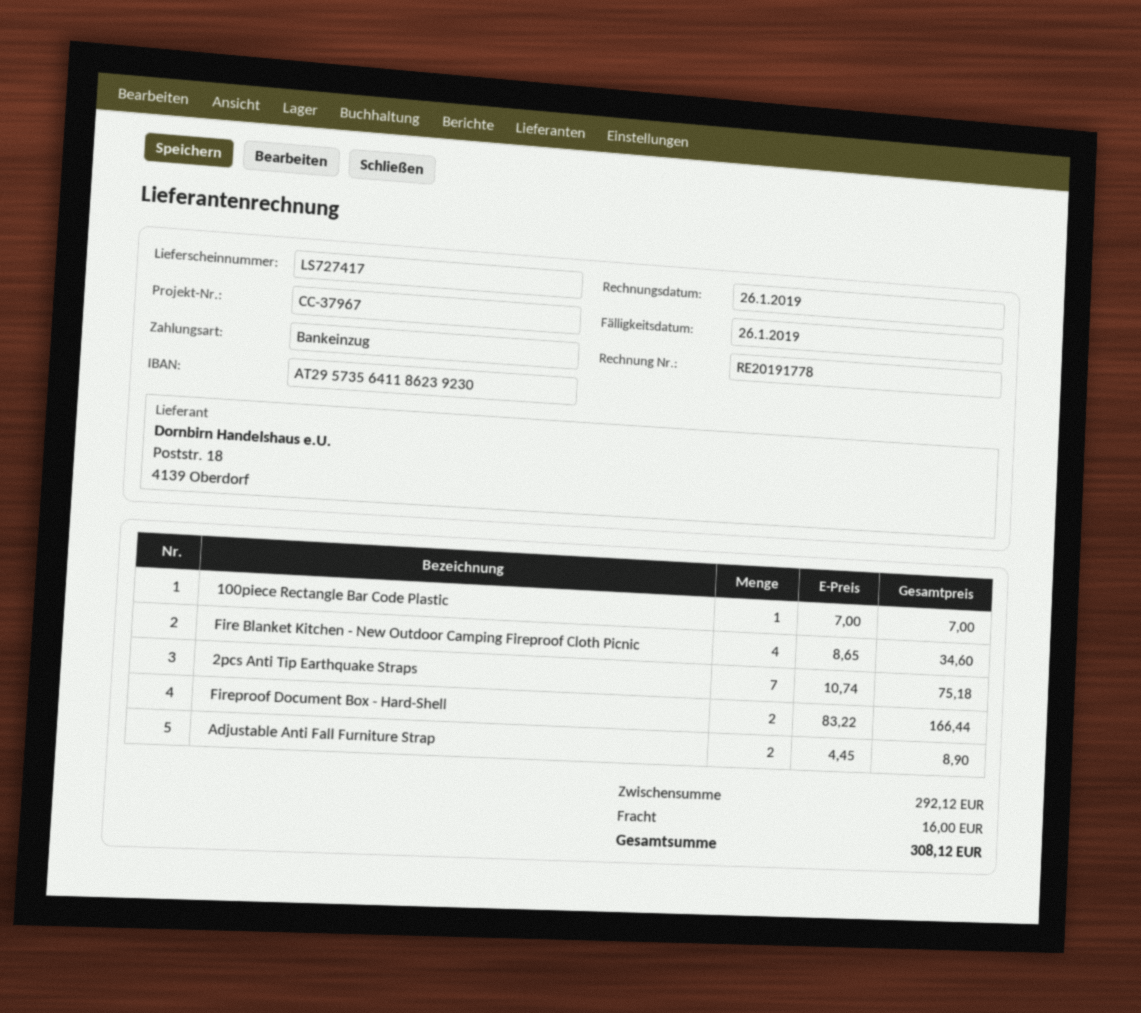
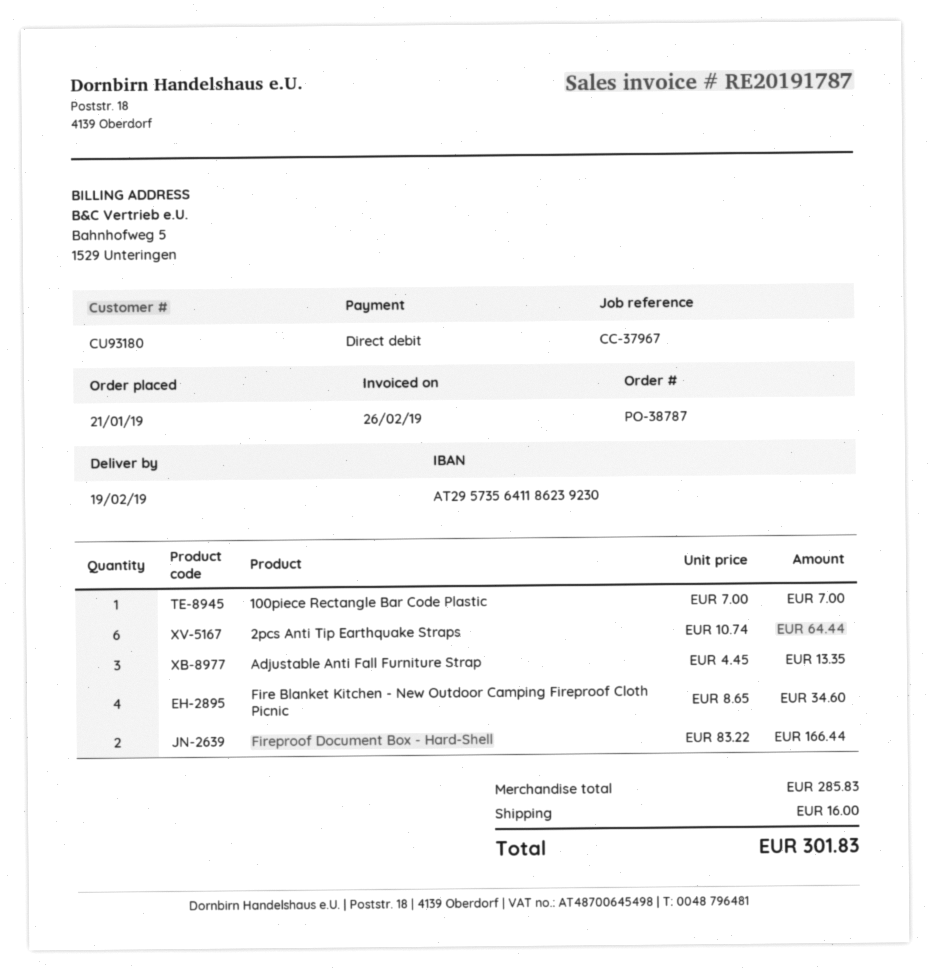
invoice number: RE20191778 -> RE20191787
invoice date: 2019-01-26 -> 2019-02-26
2pcs Anti Tip Earthquake Straps: 7 x 10.74 = 75.18 -> 6 x 10.74 = 64.44
Adjustable Anti Fall Furniture Strap: 2 x 4.45 = 8.90 -> 3 x 4.45 = 13.35
subtotal: 292.12 -> 285.83
total: 308.12 -> 301.83

